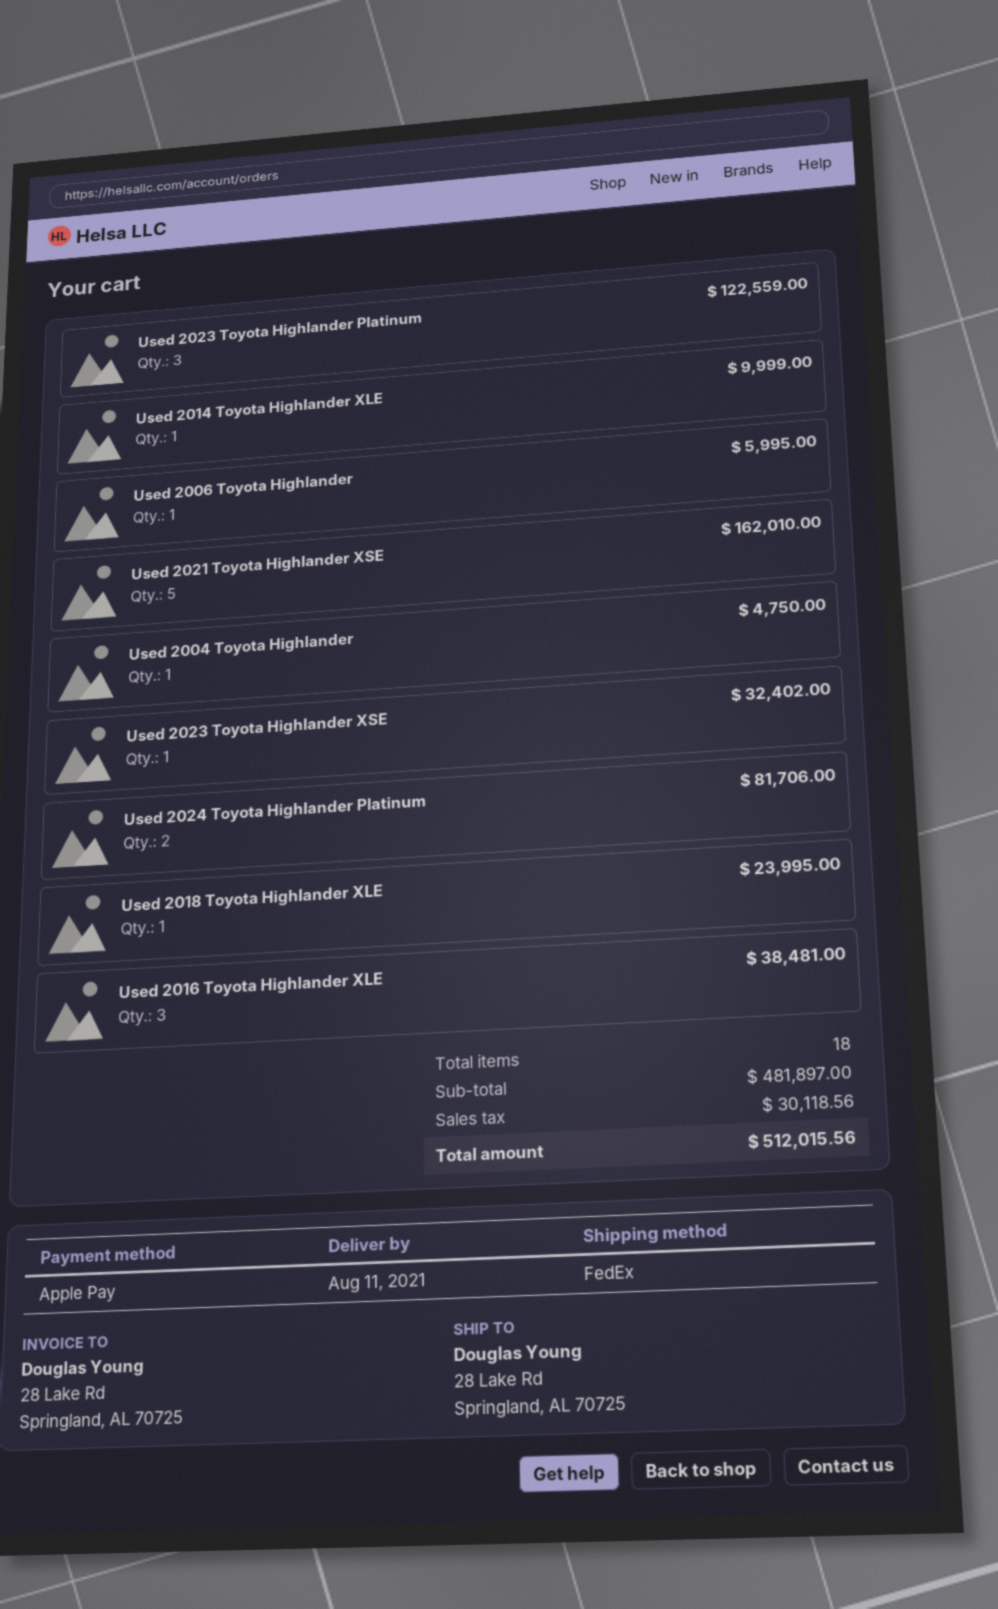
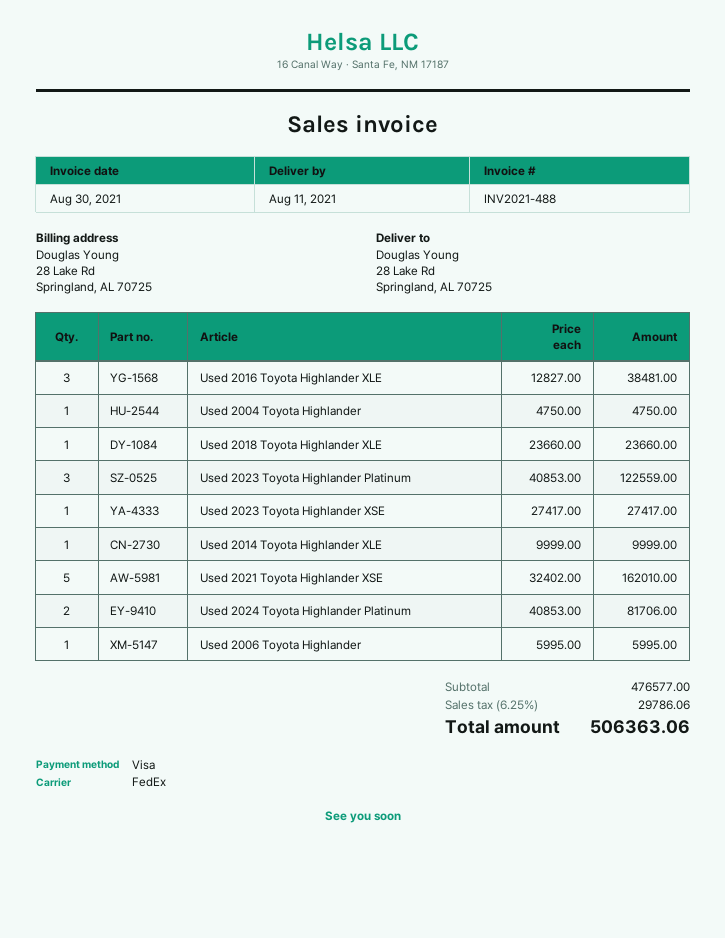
payment method: Apple Pay -> Visa
Used 2023 Toyota Highlander XSE: 1 for 32402.00 -> 1 for 27417.00
Used 2018 Toyota Highlander XLE: 1 for 23995.00 -> 1 for 23660.00
subtotal: 481897.00 -> 476577.00
tax: 30118.56 -> 29786.06
total: 512015.56 -> 506363.06

